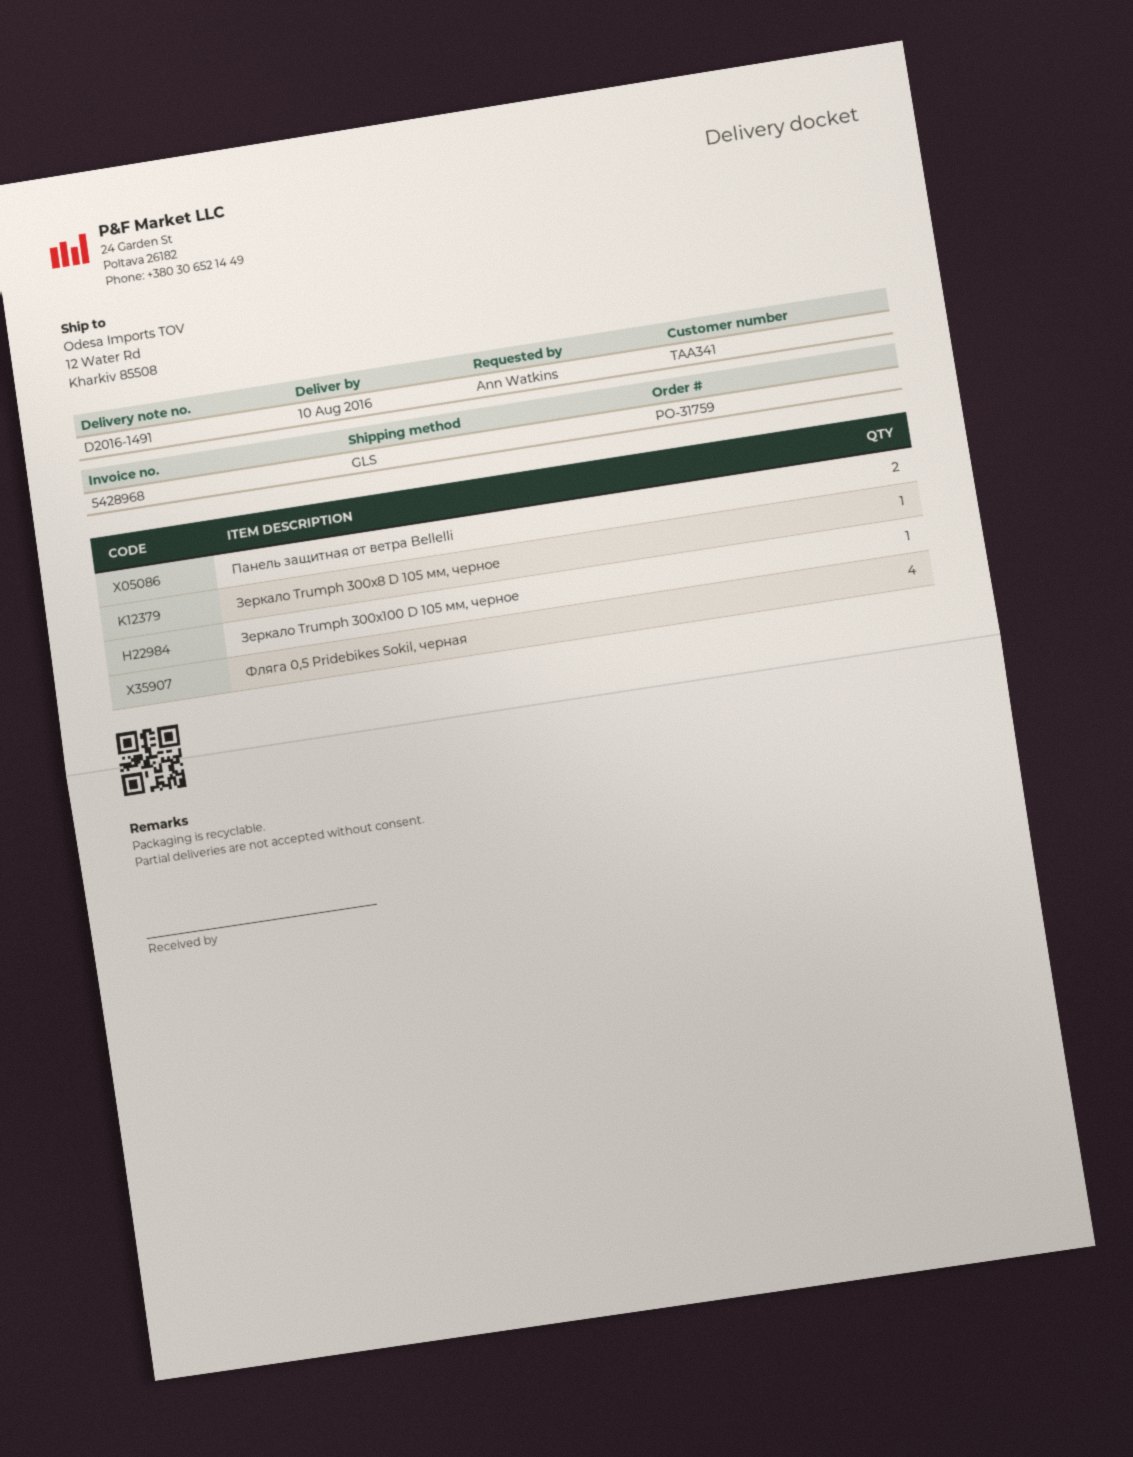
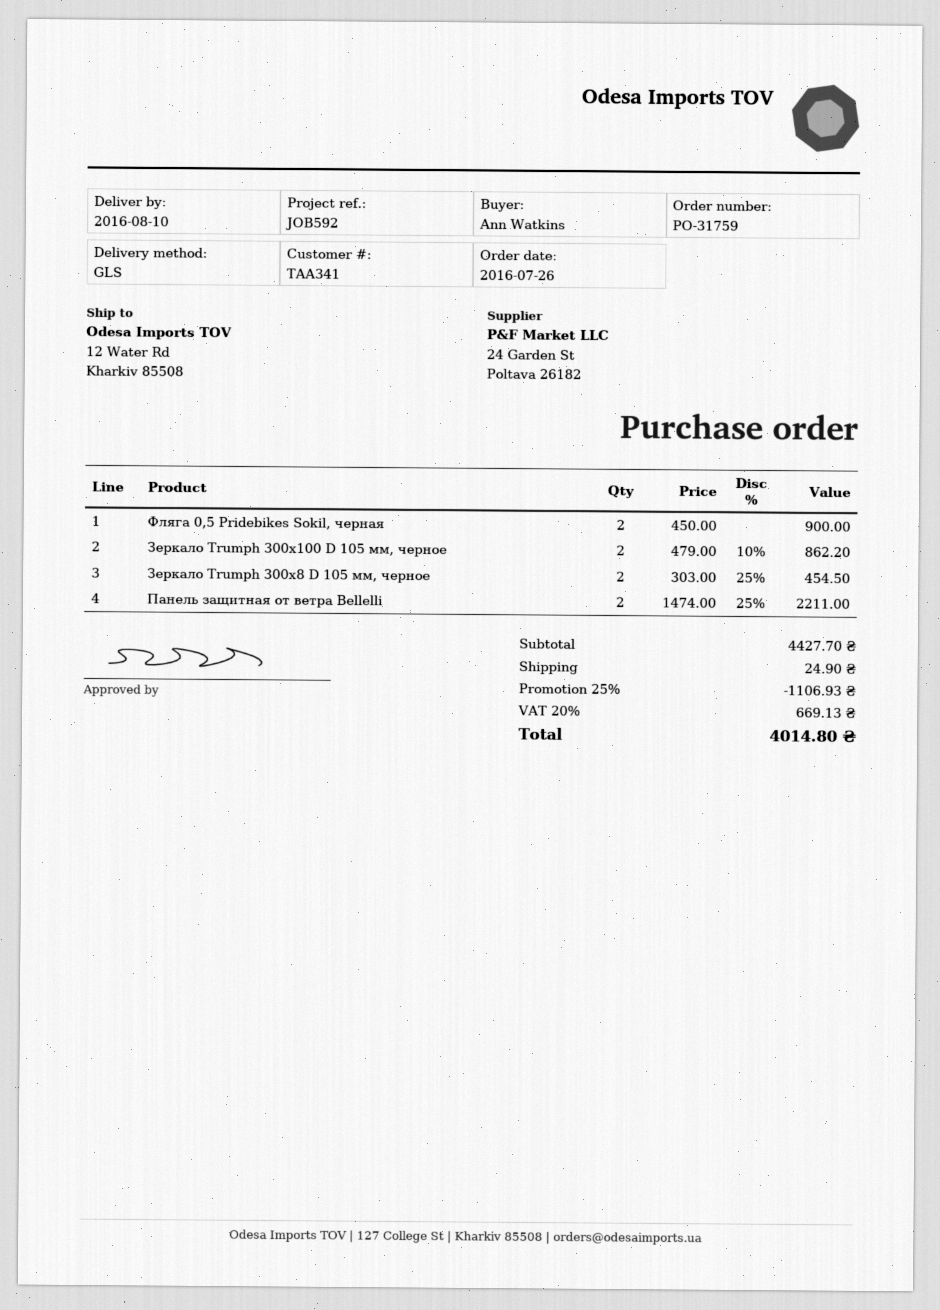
Зеркало Trumph 300х8 D 105 мм, черное: 1 -> 2
Зеркало Trumph 300х100 D 105 мм, черное: 1 -> 2
Фляга 0,5 Pridebikes Sokil, черная: 4 -> 2

